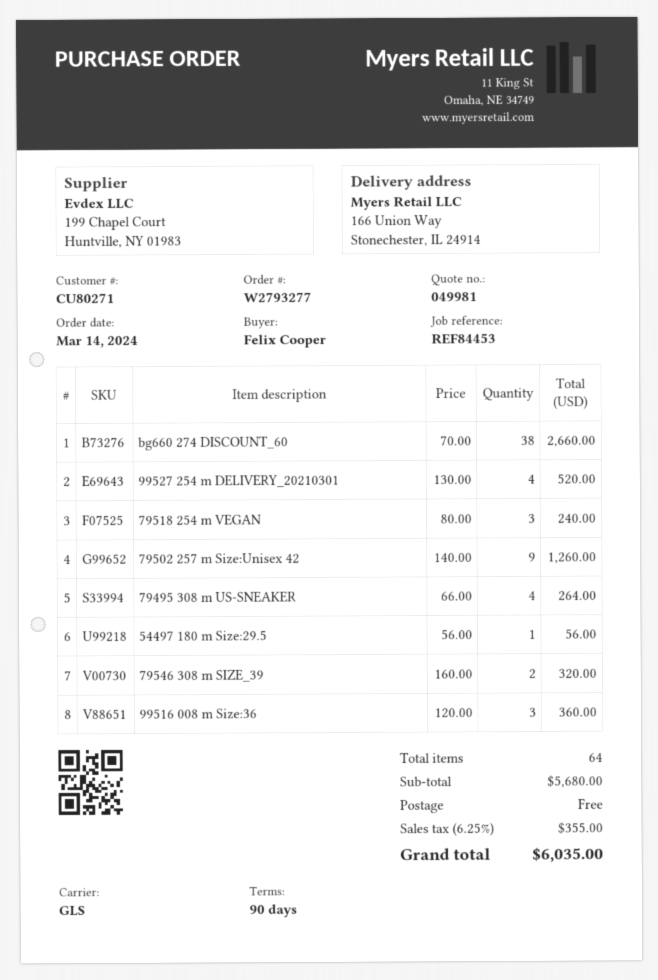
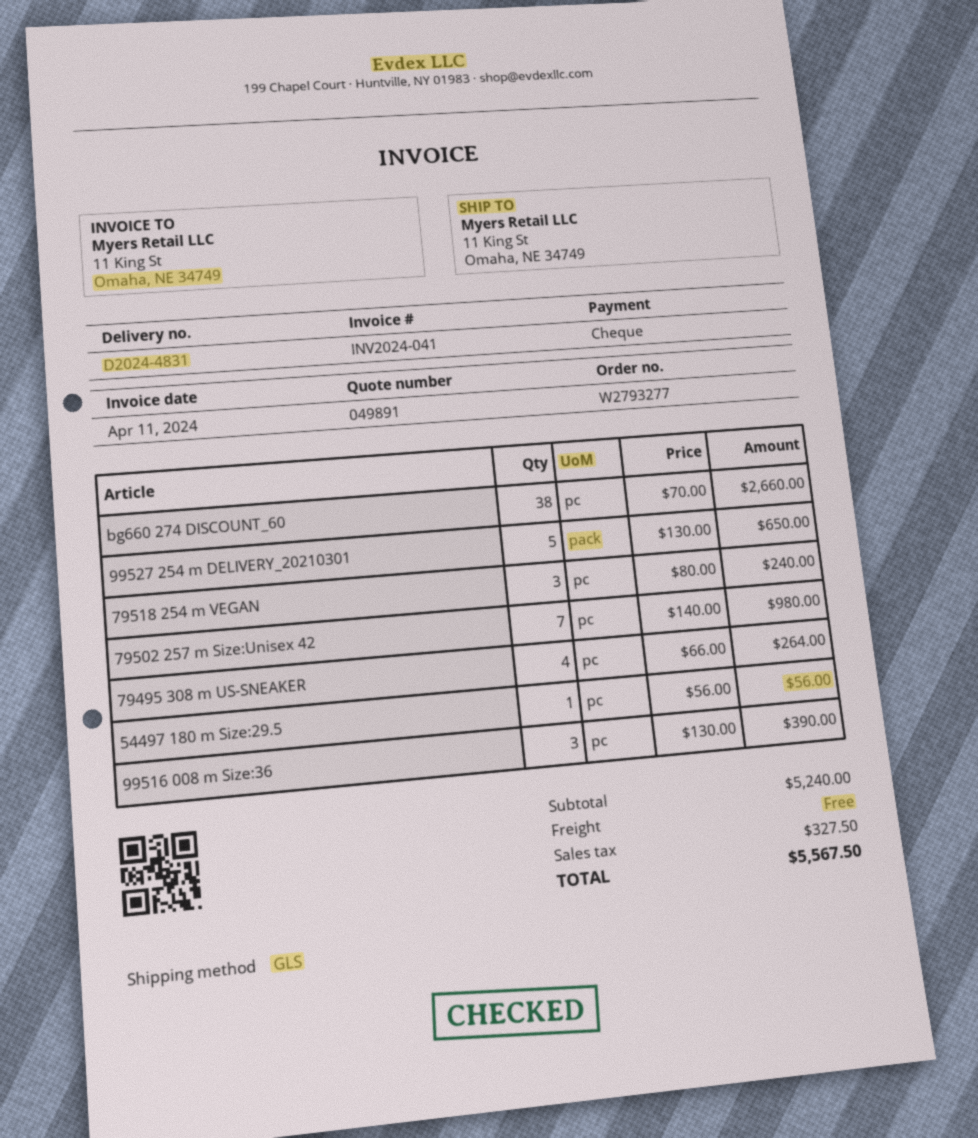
quote number: 049981 -> 049891
ship to: 166 Union Way, Stonechester, IL 24914 -> 11 King St, Omaha, NE 34749
99527 254 m DELIVERY_20210301: 4 x 130.00 = 520.00 -> 5 x 130.00 = 650.00
79502 257 m Size:Unisex 42: 9 x 140.00 = 1260.00 -> 7 x 140.00 = 980.00
79546 308 m SIZE_39: 2 x 160.00 = 320.00 -> none
99516 008 m Size:36: 3 x 120.00 = 360.00 -> 3 x 130.00 = 390.00
subtotal: 5680.00 -> 5240.00
tax: 355.00 -> 327.50
total: 6035.00 -> 5567.50

